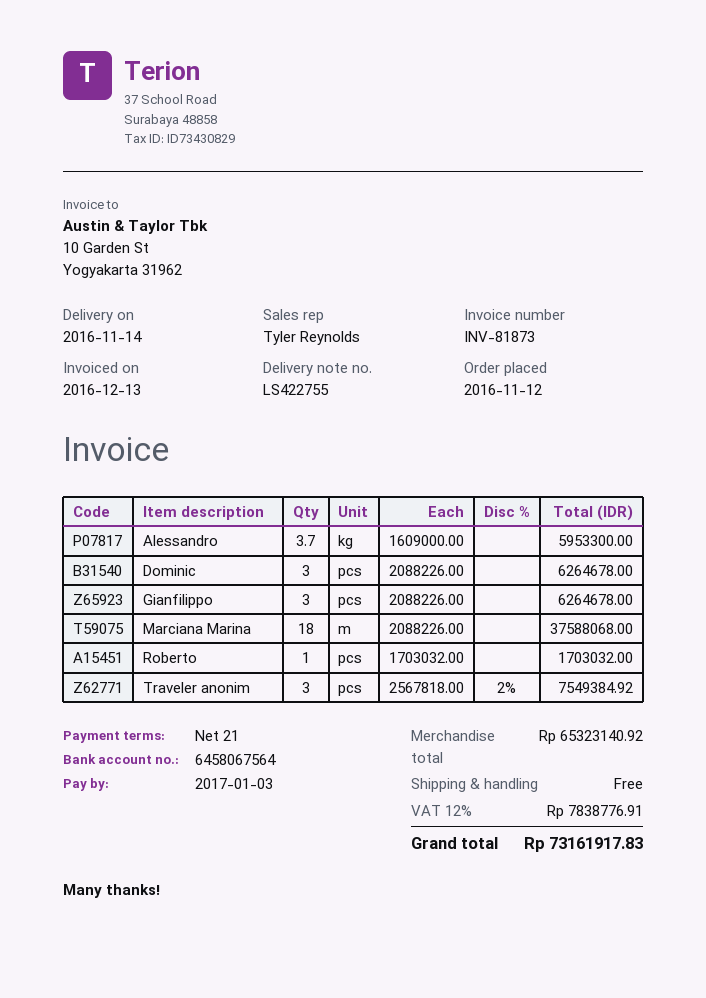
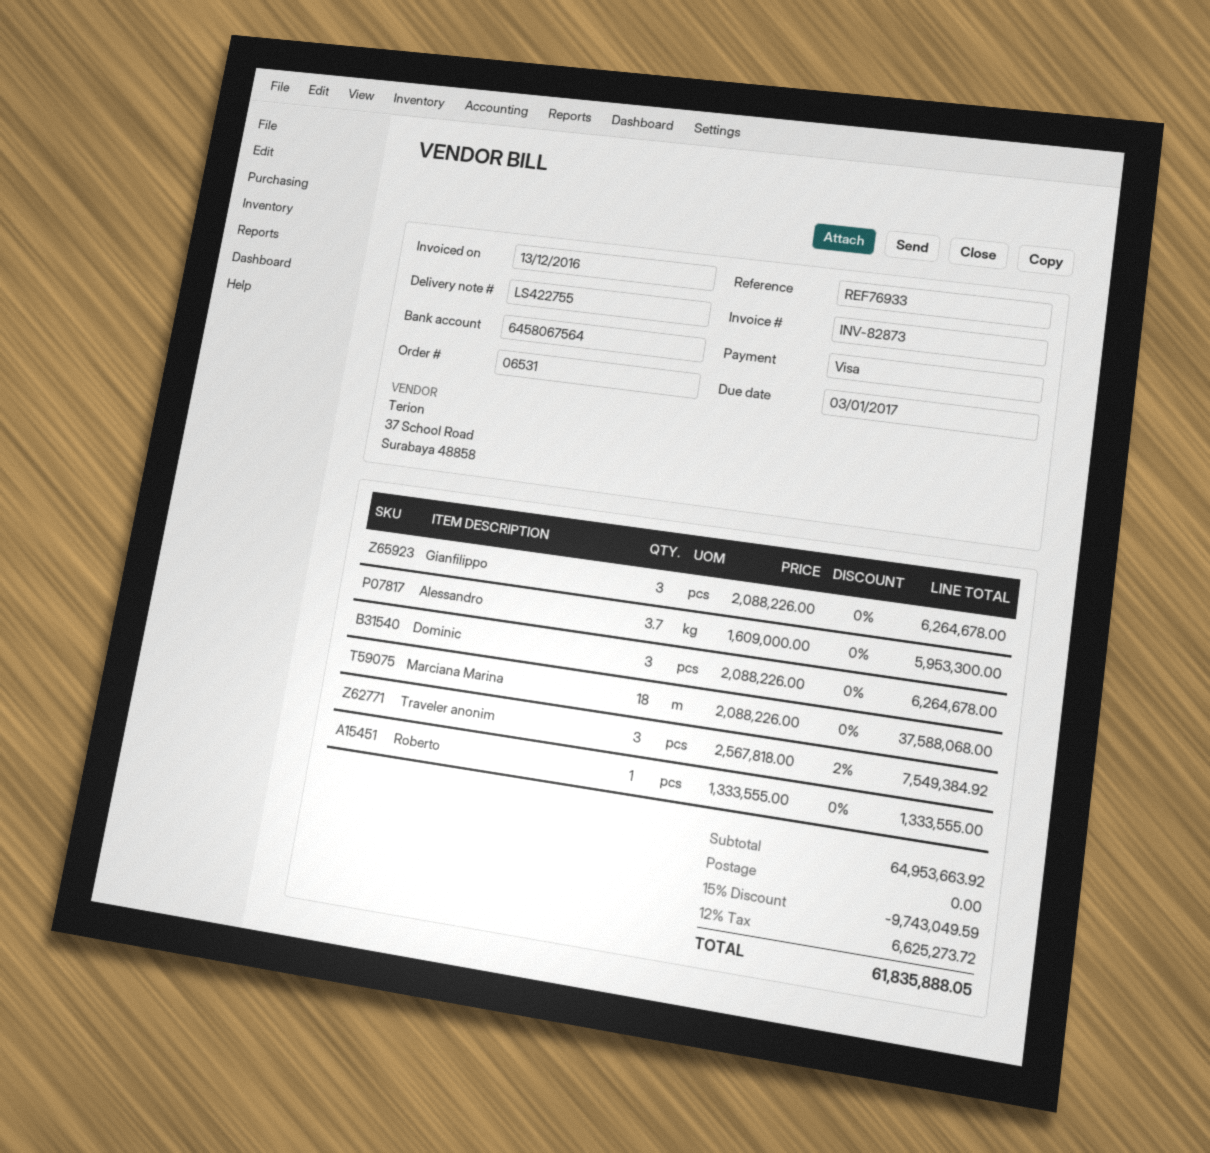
invoice number: INV-81873 -> INV-82873
Roberto: 1 x 1703032.00 = 1703032.00 -> 1 x 1333555.00 = 1333555.00
subtotal: 65323140.92 -> 64953663.92
discount: none -> 15% = 9743049.59
tax: 12% = 7838776.91 -> 12% = 6625273.72
total: 73161917.83 -> 61835888.05

